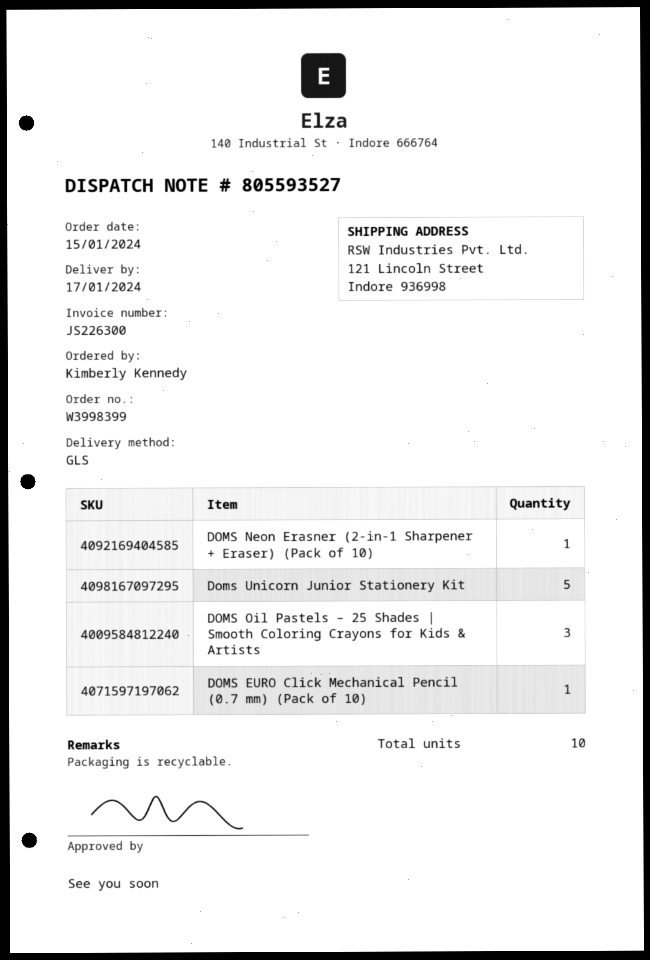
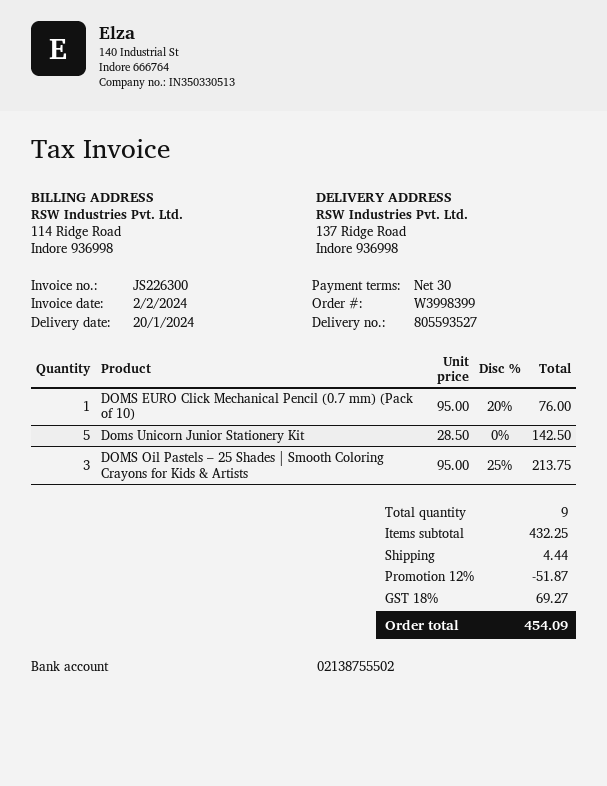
delivery date: 2024-01-17 -> 2024-01-20
ship to: 121 Lincoln Street, Indore 936998 -> 137 Ridge Road, Indore 936998
DOMS Neon Erasner (2-in-1 Sharpener + Eraser) (Pack of 10): 1 -> none
total quantity: 10 -> 9

